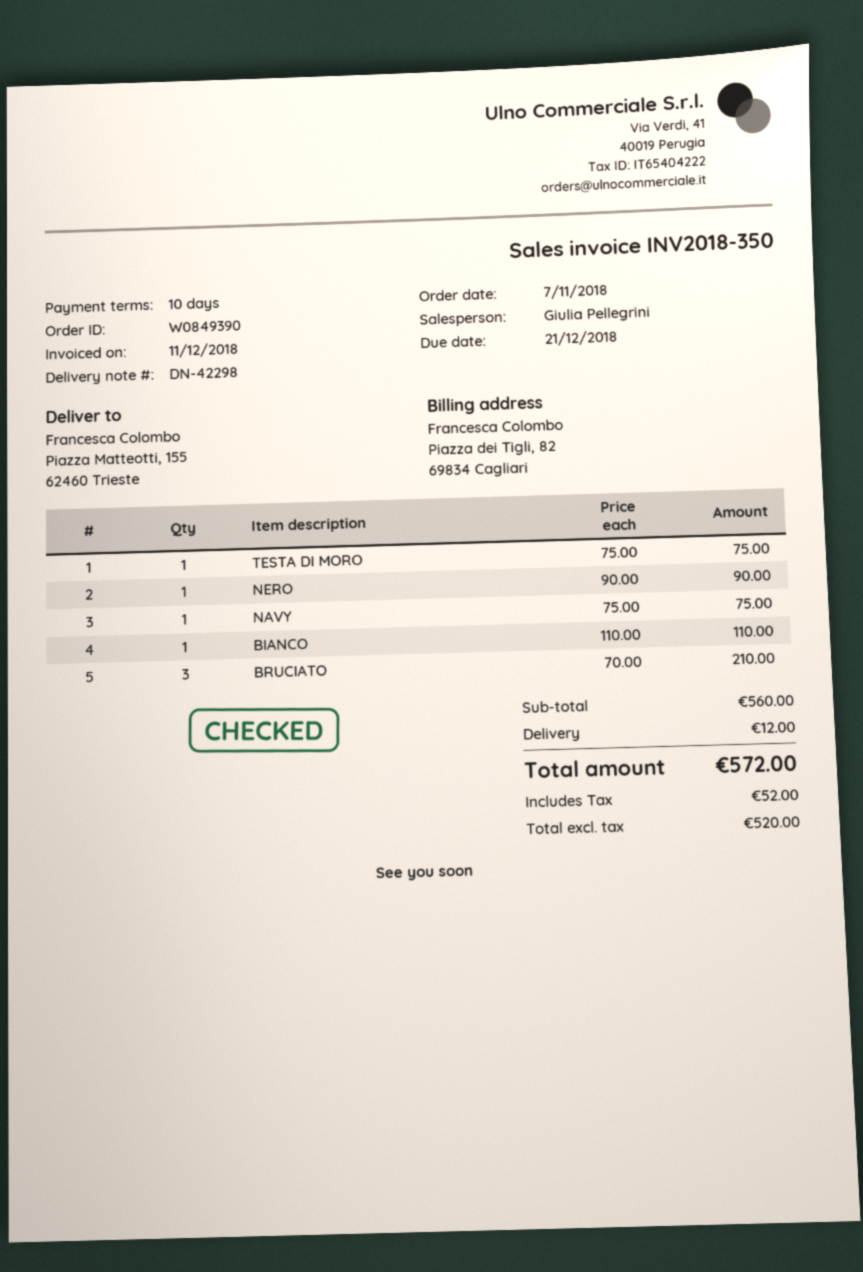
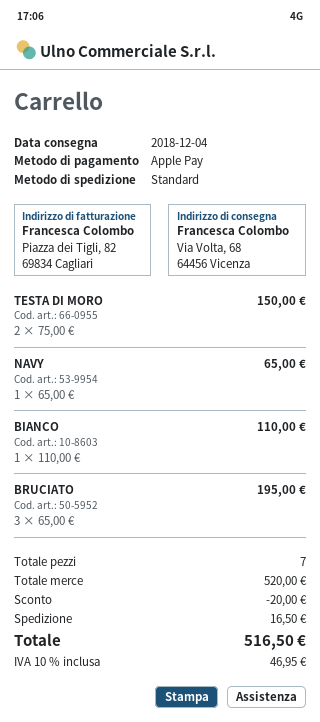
ship to: Piazza Matteotti, 155, 62460 Trieste -> Via Volta, 68, 64456 Vicenza
TESTA DI MORO: 1 x 75.00 = 75.00 -> 2 x 75.00 = 150.00
NERO: 1 x 90.00 = 90.00 -> none
NAVY: 1 x 75.00 = 75.00 -> 1 x 65.00 = 65.00
BRUCIATO: 3 x 70.00 = 210.00 -> 3 x 65.00 = 195.00
subtotal: 560.00 -> 520.00
discount: none -> 20.00
shipping: 12.00 -> 16.50
tax: 52.00 -> 46.95
total: 572.00 -> 516.50

